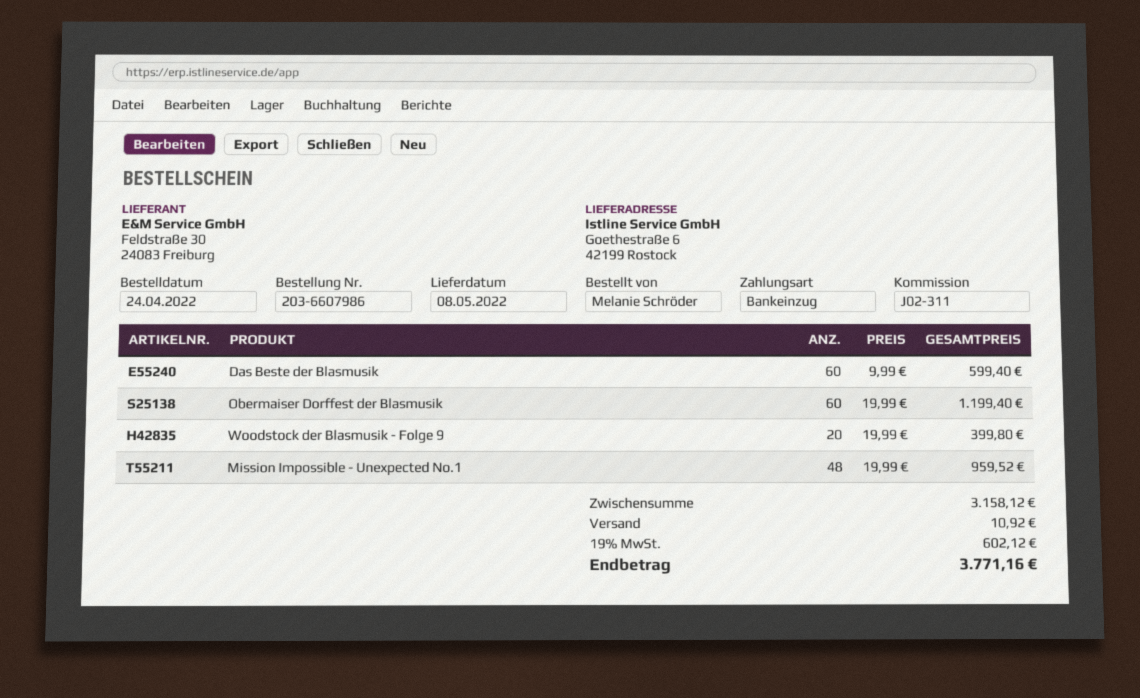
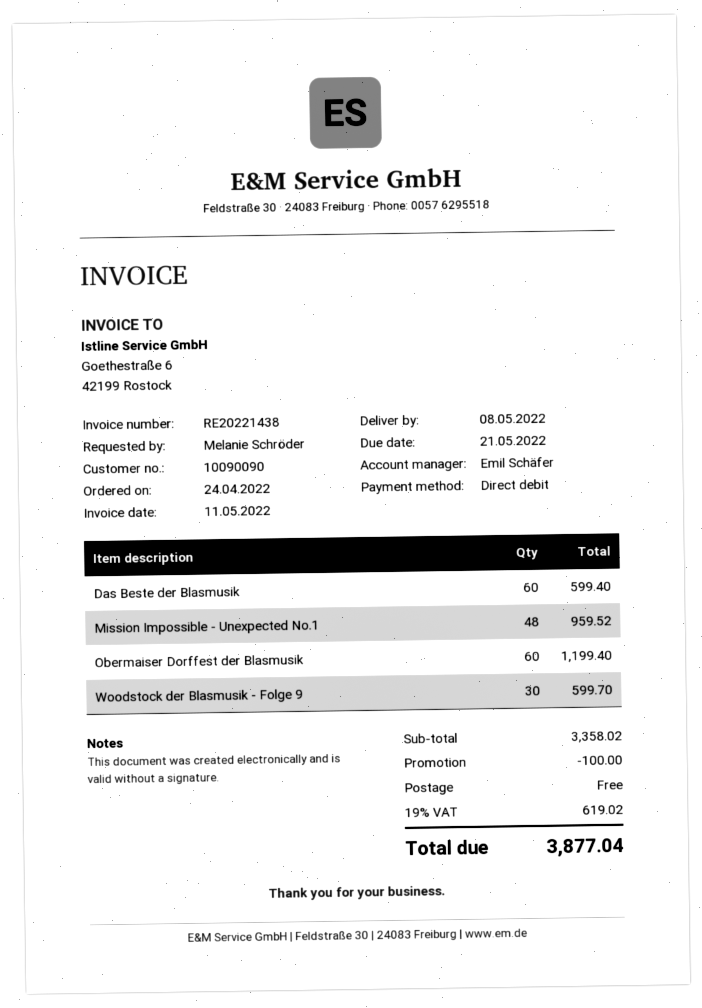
Woodstock der Blasmusik - Folge 9: 20 for 399.80 -> 30 for 599.70
subtotal: 3158.12 -> 3358.02
discount: none -> 100.00
shipping: 10.92 -> 0.00
tax: 19% = 602.12 -> 19% = 619.02
total: 3771.16 -> 3877.04

